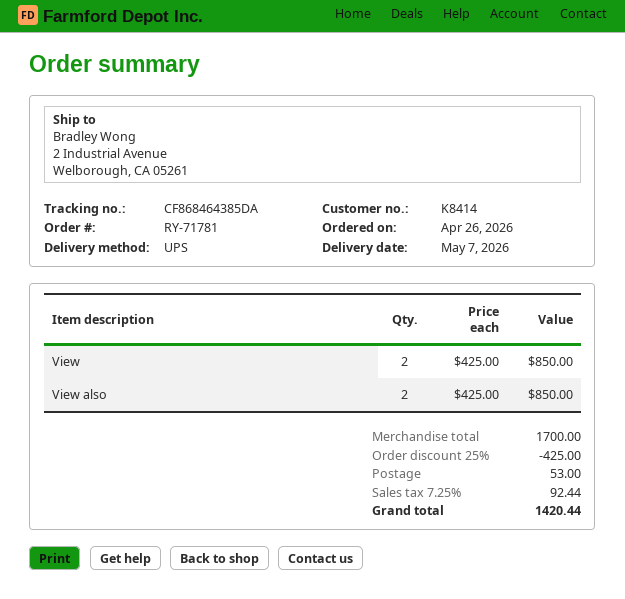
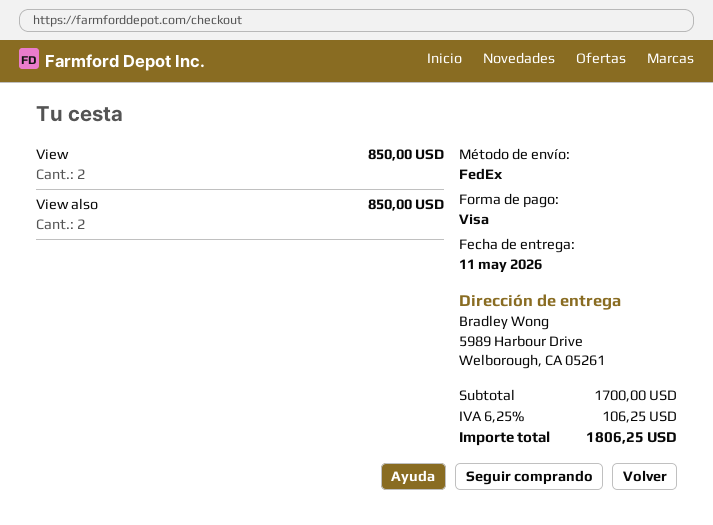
delivery date: 2026-05-07 -> 2026-05-11
shipping method: UPS -> FedEx
ship to: 2 Industrial Avenue, Welborough, CA 05261 -> 5989 Harbour Drive, Welborough, CA 05261
discount: 25% = 425.00 -> none
shipping: 53.00 -> none
tax: 7.25% = 92.44 -> 6.25% = 106.25
total: 1420.44 -> 1806.25

